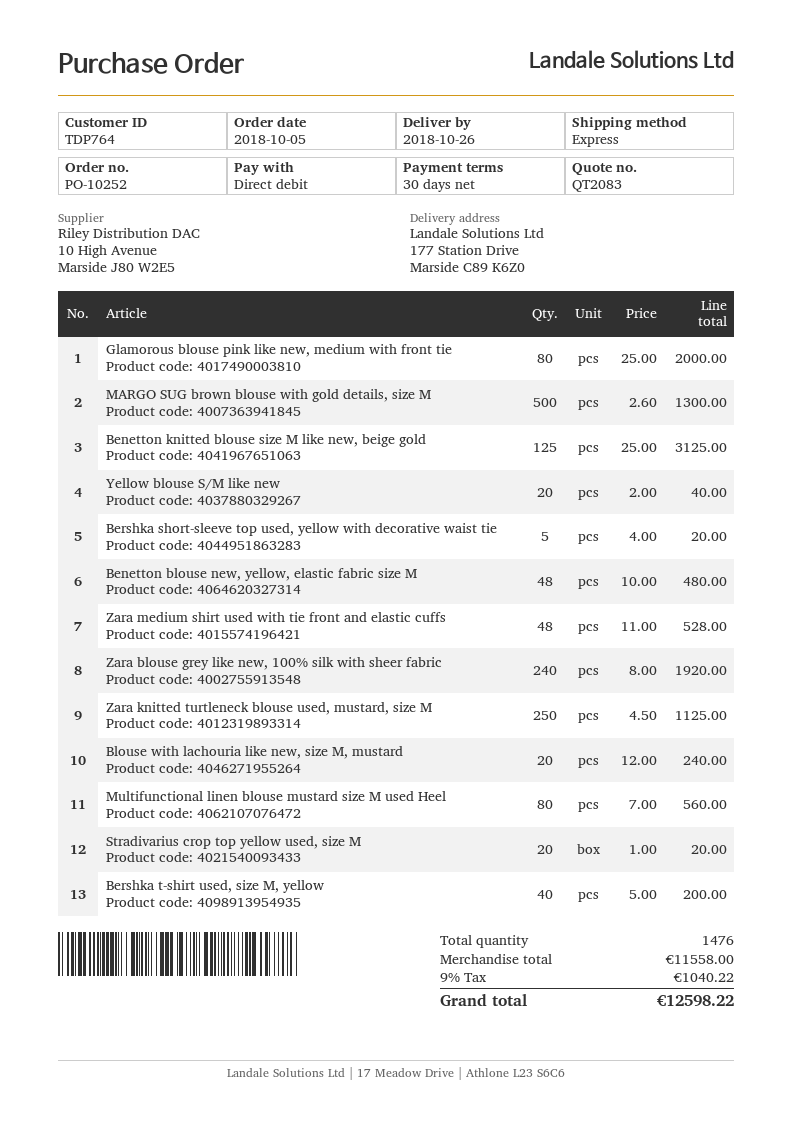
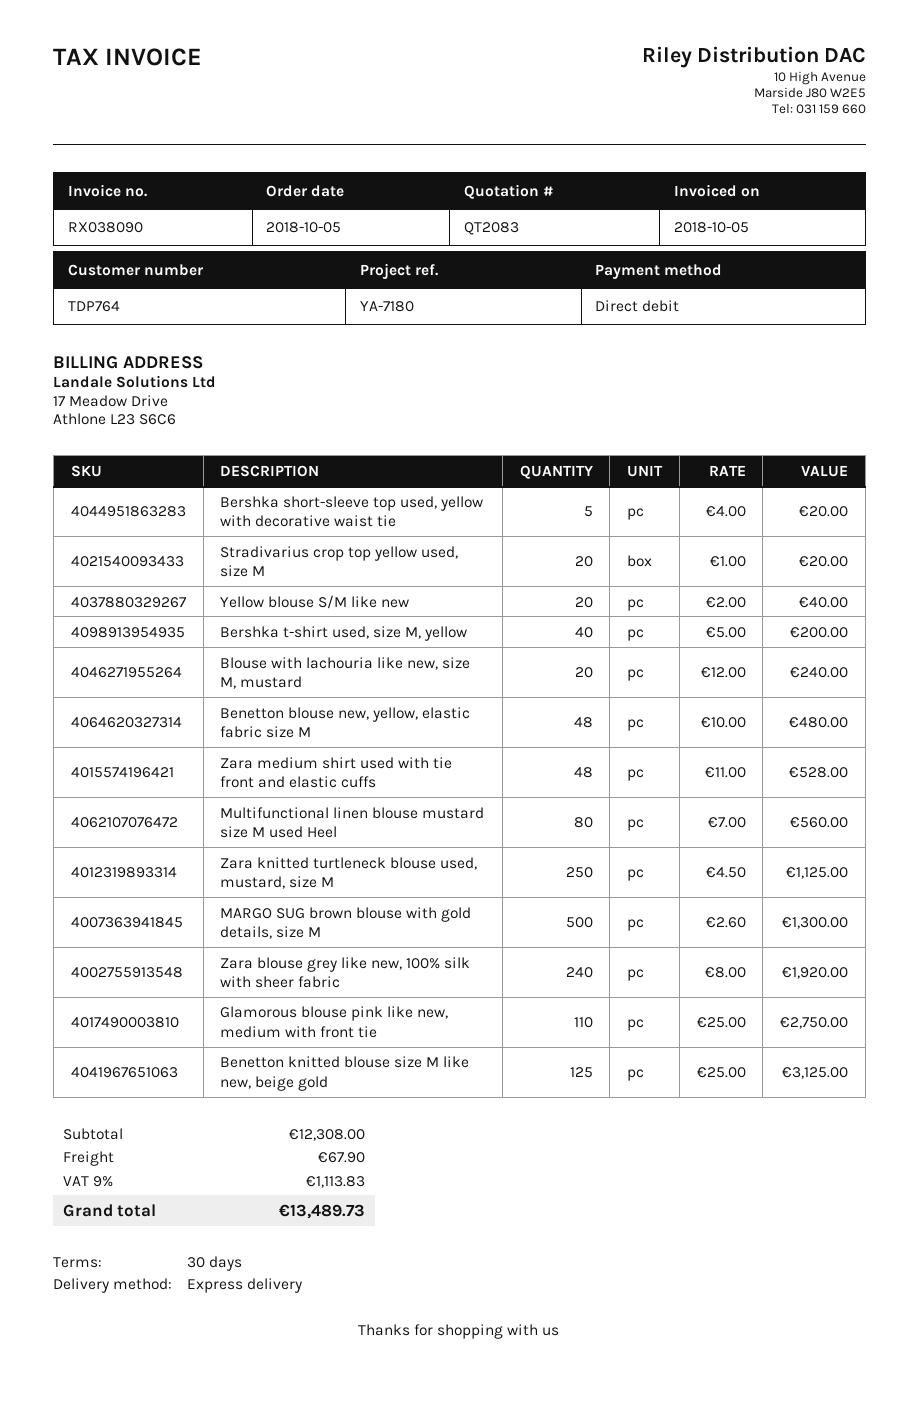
Glamorous blouse pink like new, medium with front tie: 80 x 25.00 = 2000.00 -> 110 x 25.00 = 2750.00
subtotal: 11558.00 -> 12308.00
shipping: none -> 67.90
tax: 9% = 1040.22 -> 9% = 1113.83
total: 12598.22 -> 13489.73

